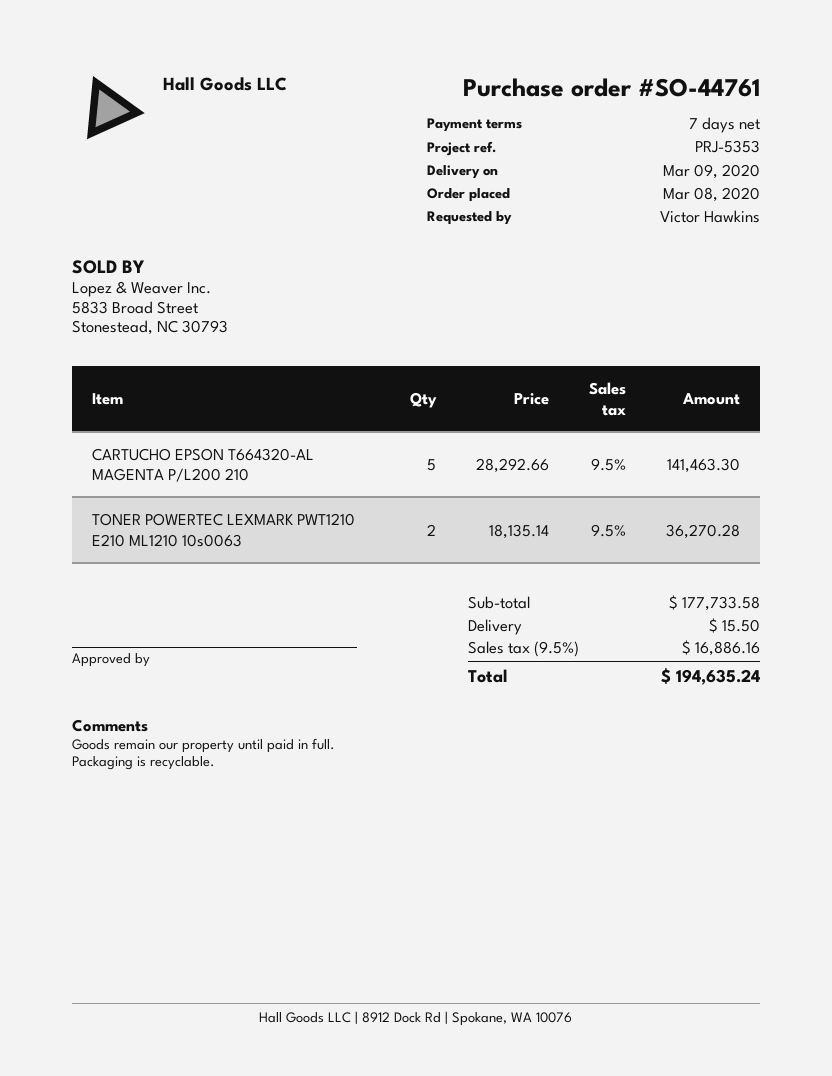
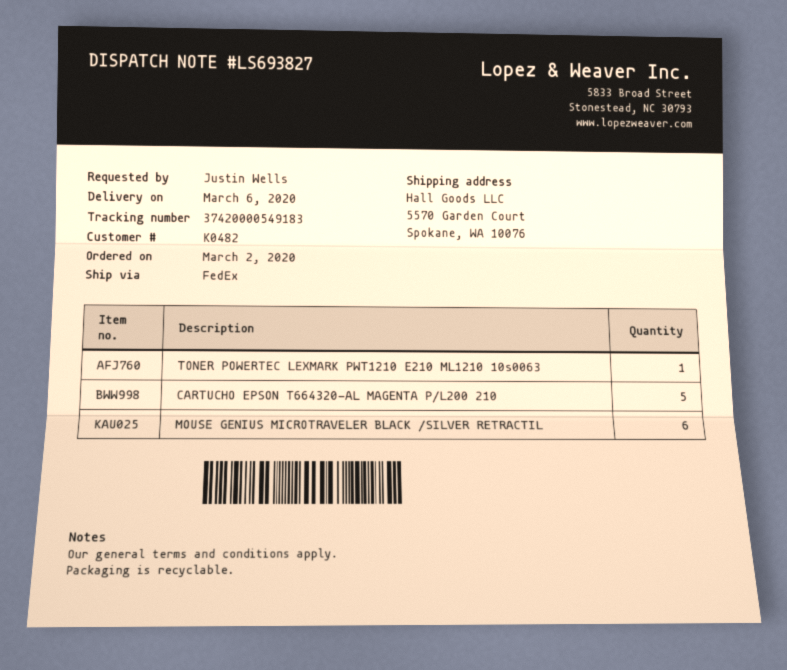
order date: 2020-03-08 -> 2020-03-02
delivery date: 2020-03-09 -> 2020-03-06
ordered by: Victor Hawkins -> Justin Wells
TONER POWERTEC LEXMARK PWT1210 E210 ML1210 10s0063: 2 -> 1
MOUSE GENIUS MICROTRAVELER BLACK /SILVER RETRACTIL: none -> 6

